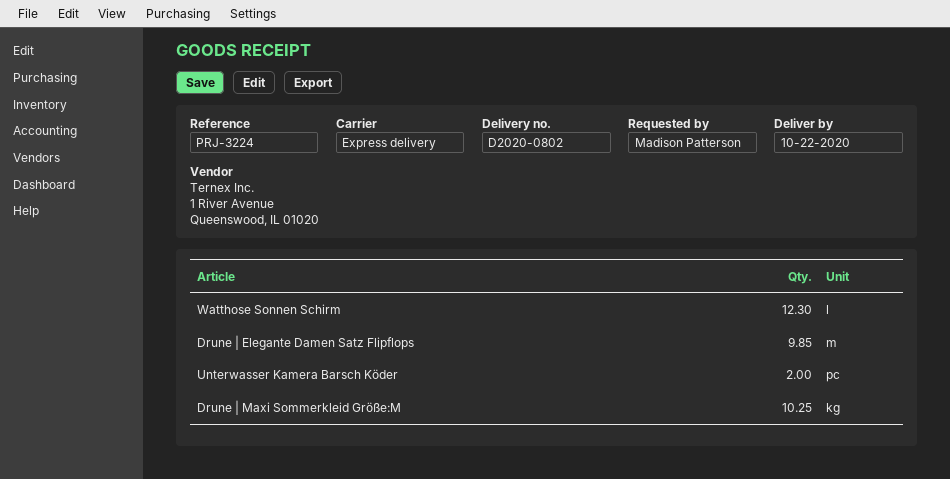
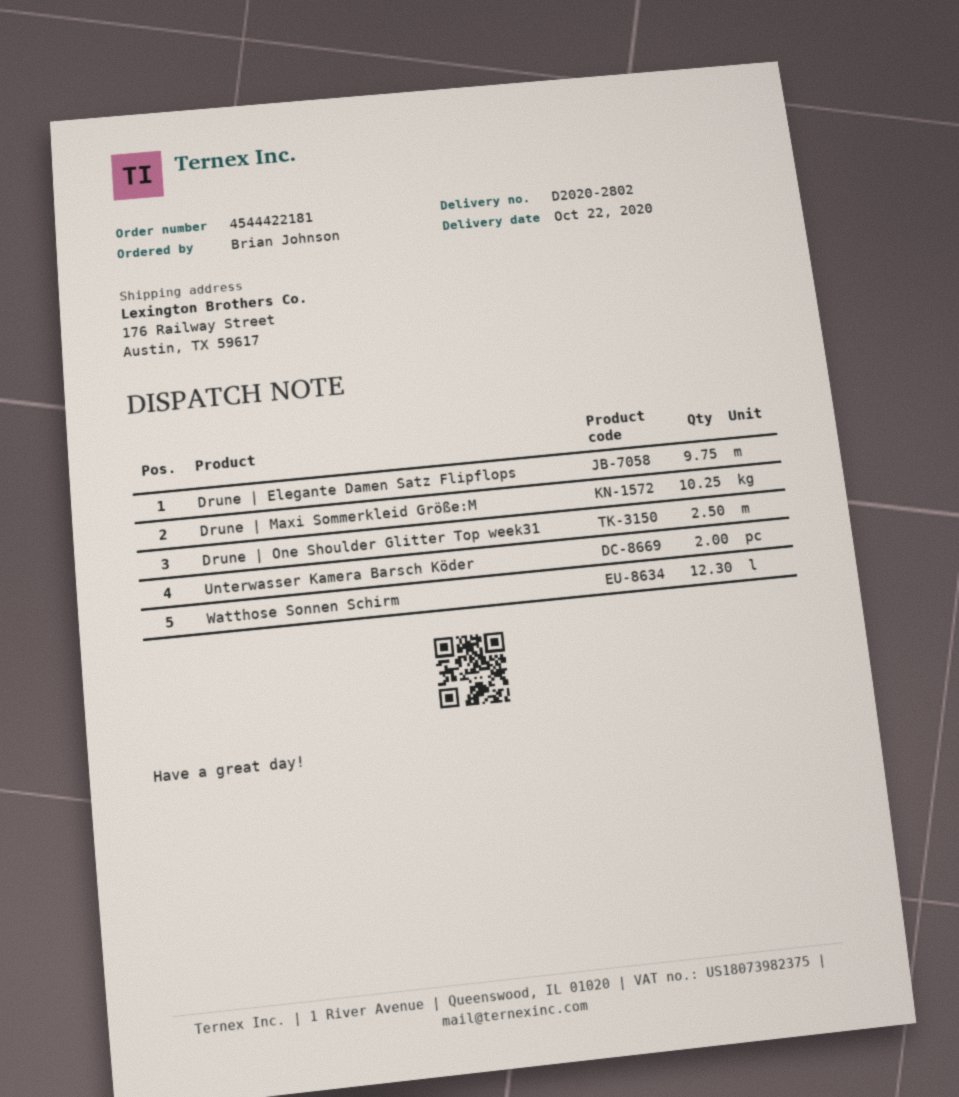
delivery note number: D2020-0802 -> D2020-2802
ordered by: Madison Patterson -> Brian Johnson
Drune | Elegante Damen Satz Flipflops: 9.85 -> 9.75
Drune | One Shoulder Glitter Top week31: none -> 2.5

